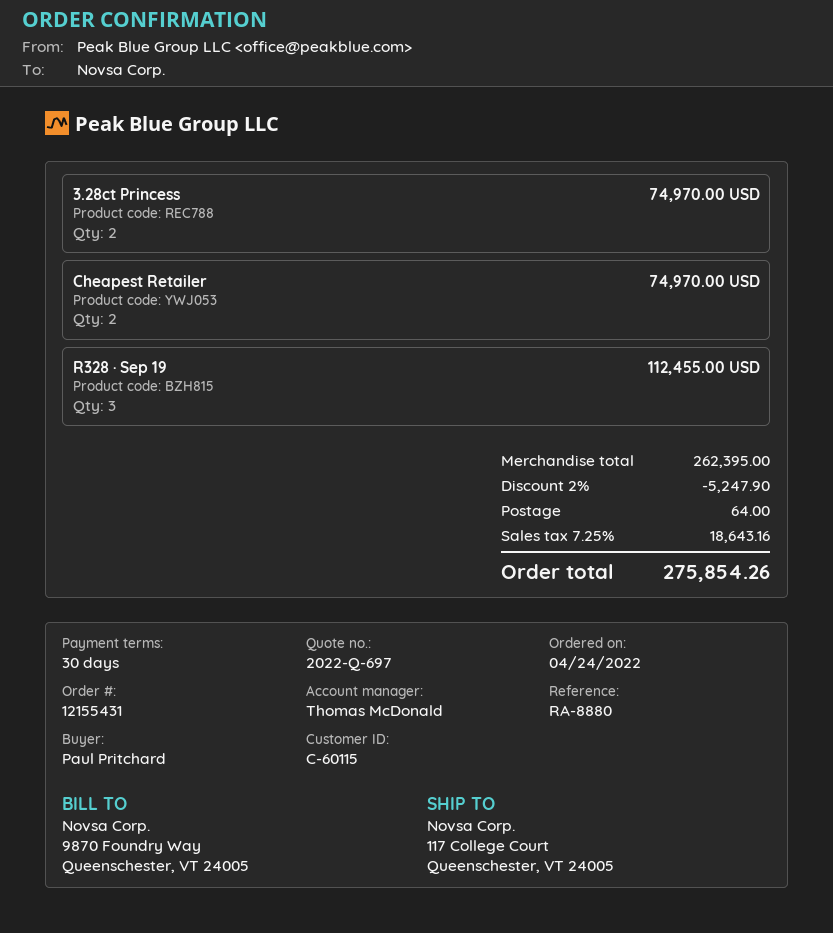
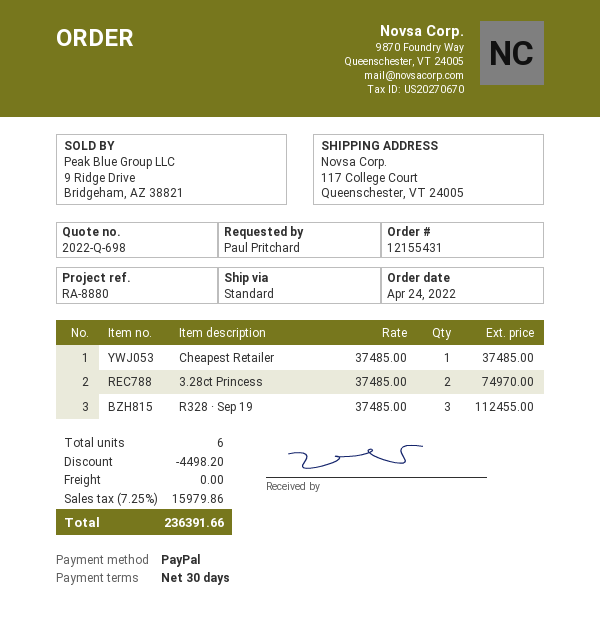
quote number: 2022-Q-697 -> 2022-Q-698
Cheapest Retailer: 2 for 74970.00 -> 1 for 37485.00
discount: 5247.90 -> 4498.20
shipping: 64.00 -> 0.00
tax: 7.25% = 18643.16 -> 7.25% = 15979.86
total: 275854.26 -> 236391.66

